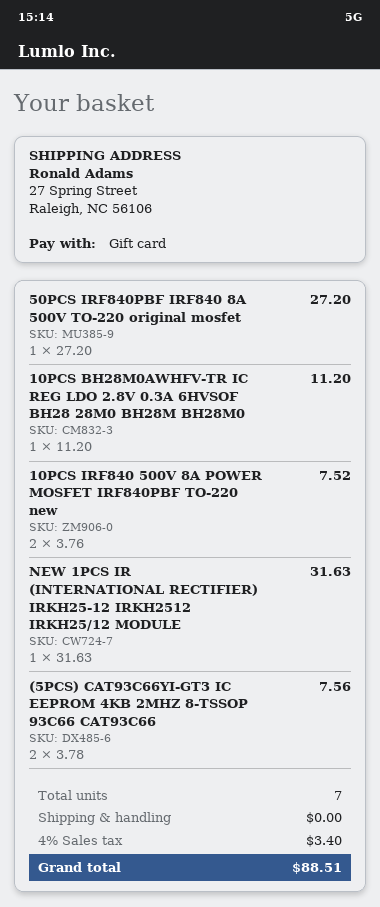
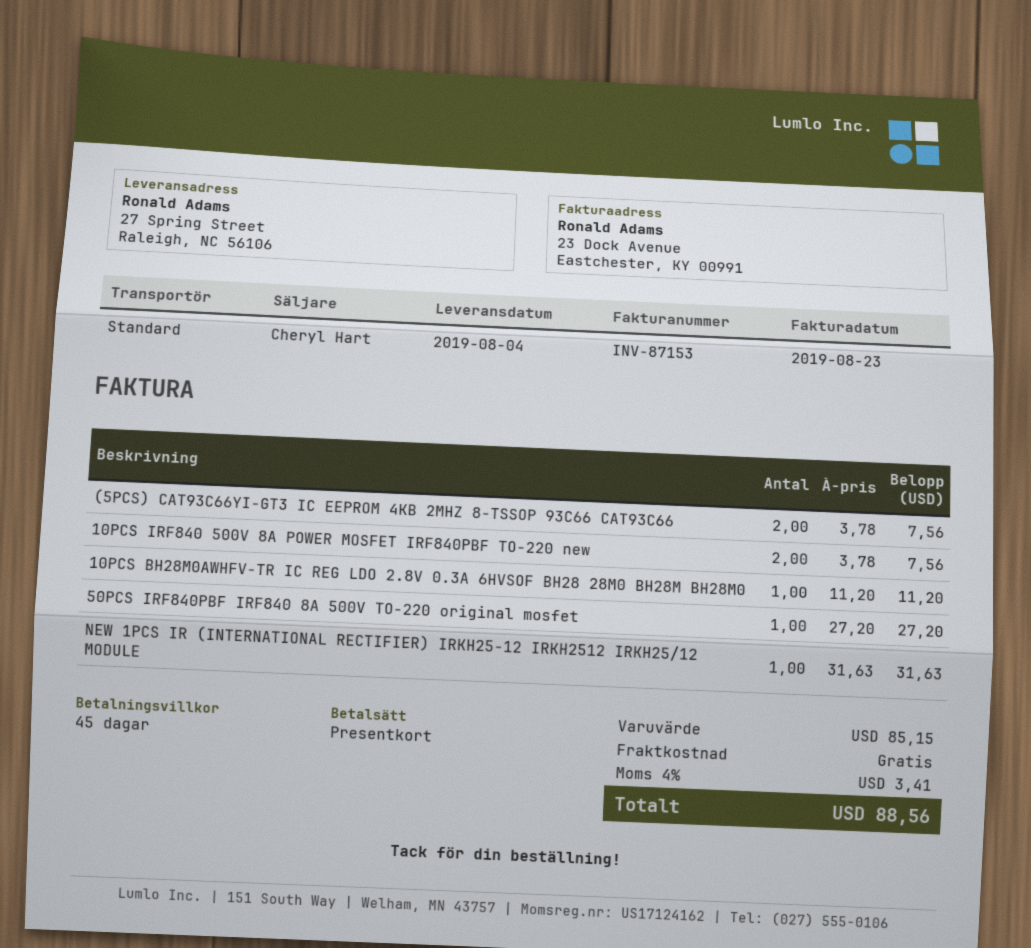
10PCS IRF840 500V 8A POWER MOSFET IRF840PBF TO-220 new: 2 x 3.76 = 7.52 -> 2 x 3.78 = 7.56
tax: 4% = 3.40 -> 4% = 3.41
total: 88.51 -> 88.56

